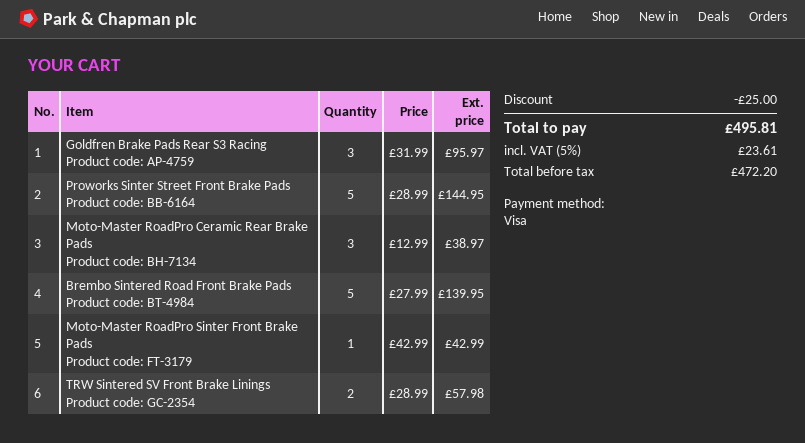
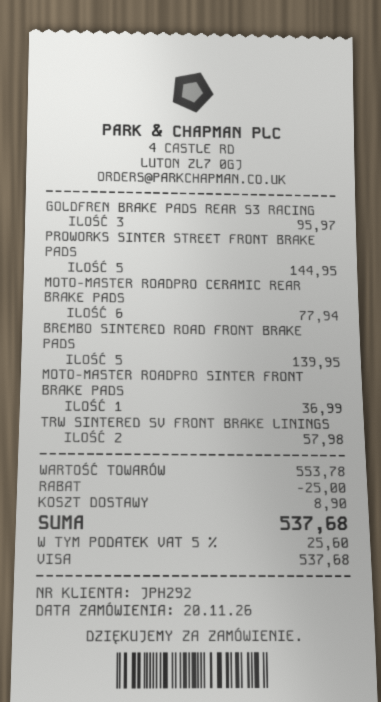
Moto-Master RoadPro Ceramic Rear Brake Pads: 3 for 38.97 -> 6 for 77.94
Moto-Master RoadPro Sinter Front Brake Pads: 1 for 42.99 -> 1 for 36.99
shipping: none -> 8.90
tax: 5% = 23.61 -> 5% = 25.60
total: 495.81 -> 537.68

